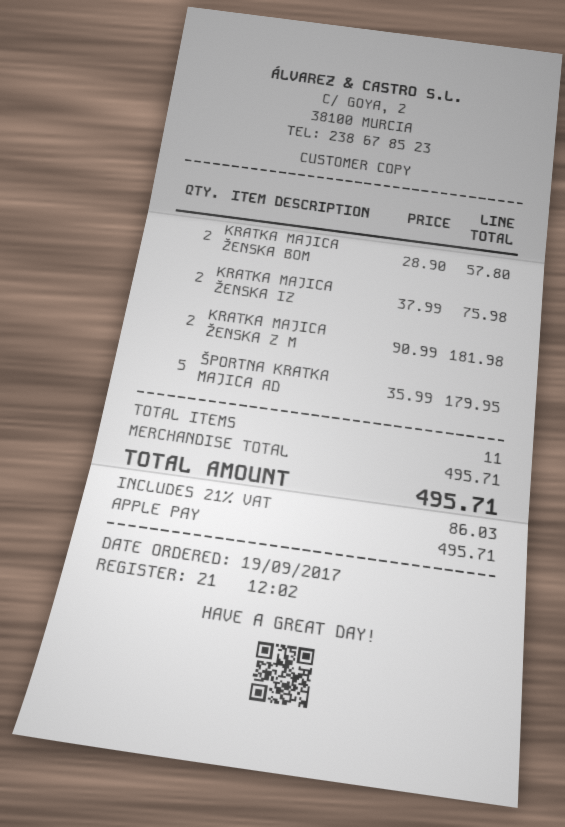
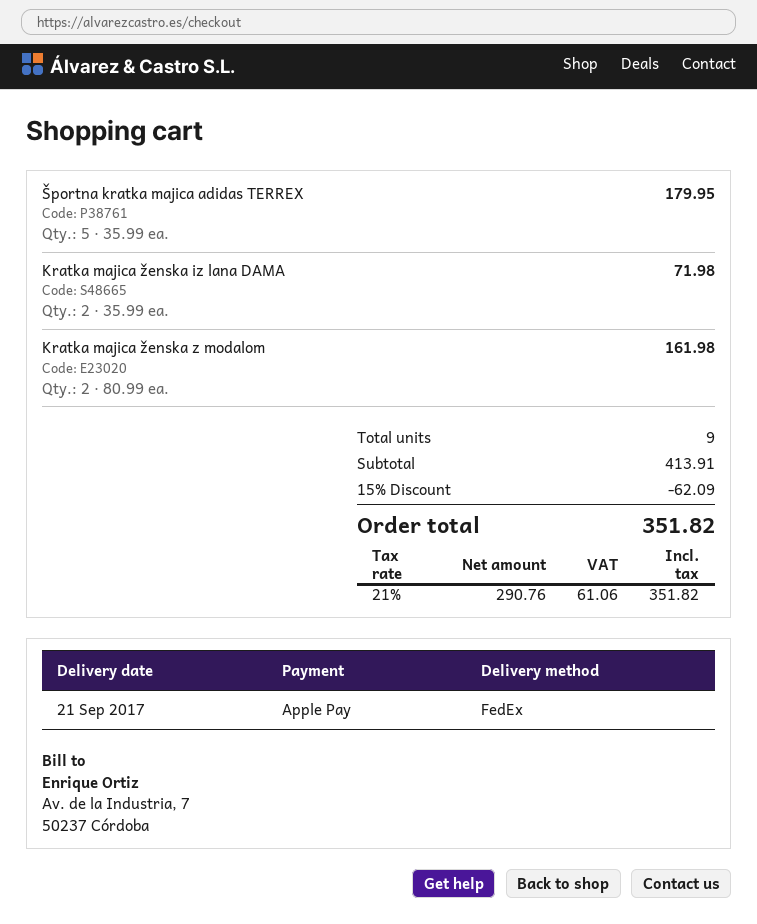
KRATKA MAJICA ŽENSKA BOM: 2 x 28.90 = 57.80 -> none
KRATKA MAJICA ŽENSKA IZ: 2 x 37.99 = 75.98 -> 2 x 35.99 = 71.98
KRATKA MAJICA ŽENSKA Z M: 2 x 90.99 = 181.98 -> 2 x 80.99 = 161.98
total quantity: 11 -> 9
subtotal: 495.71 -> 413.91
discount: none -> 15% = 62.09
tax: 21% = 86.03 -> 21% = 61.06
total: 495.71 -> 351.82

